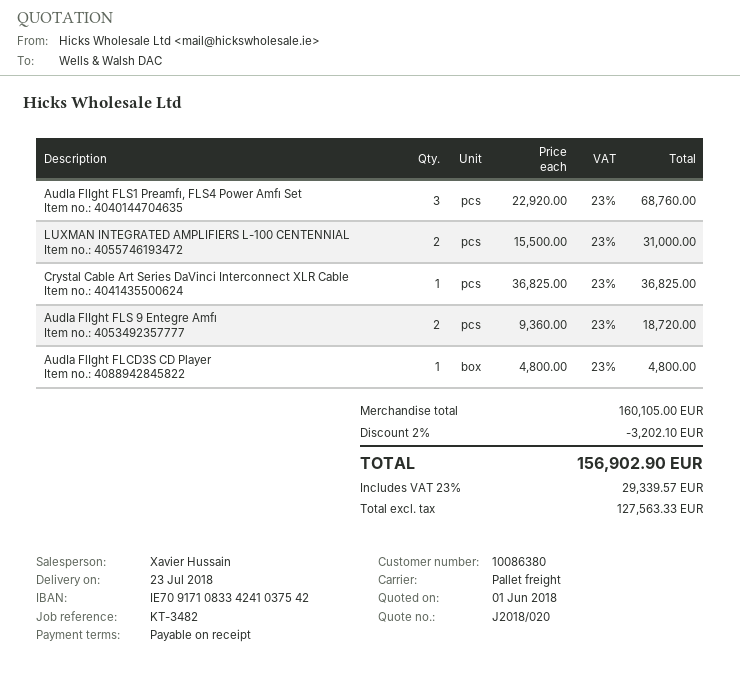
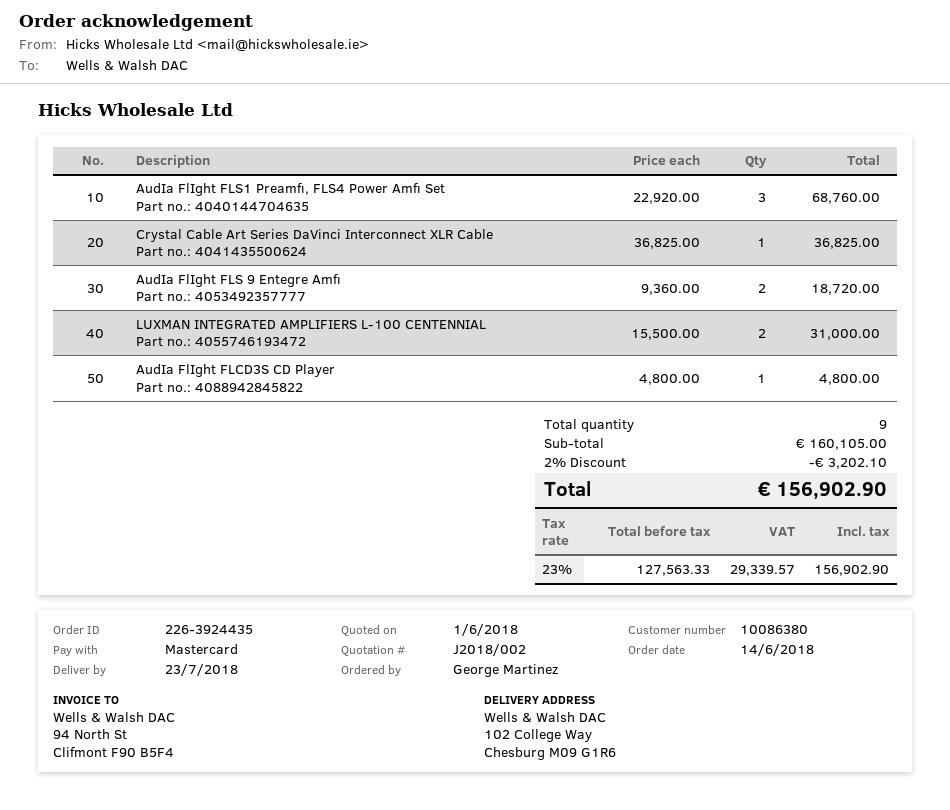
quote number: J2018/020 -> J2018/002

